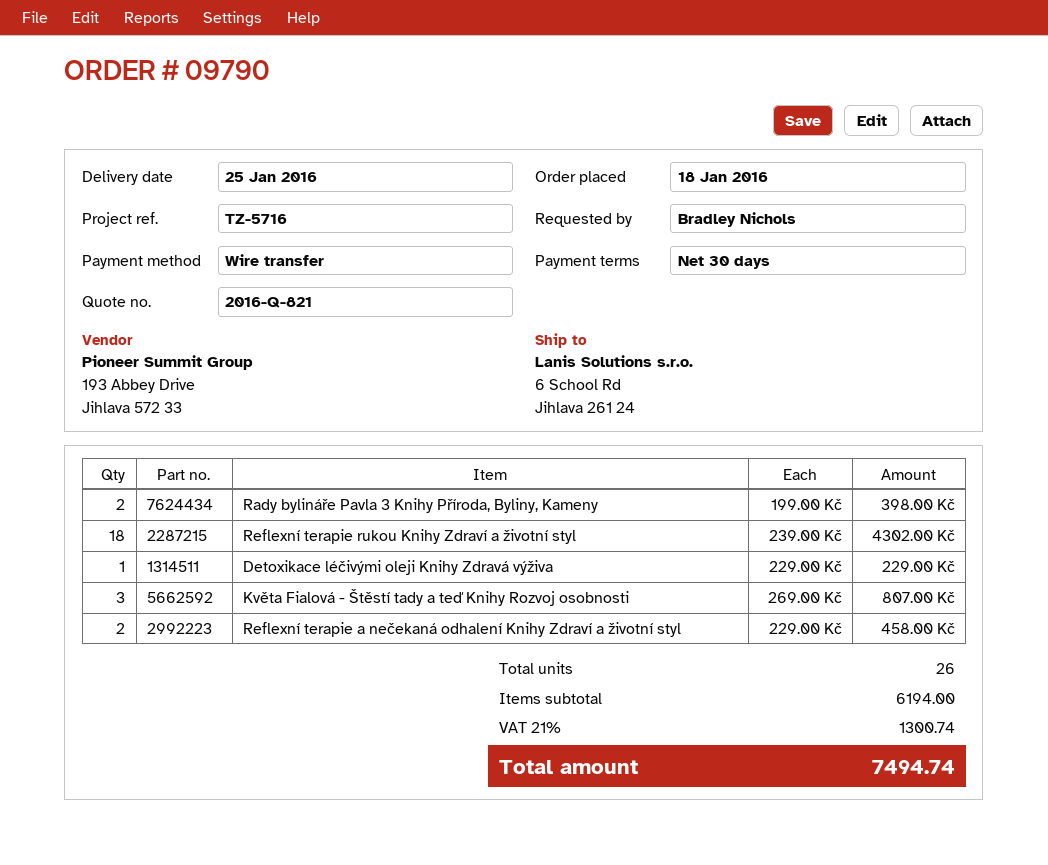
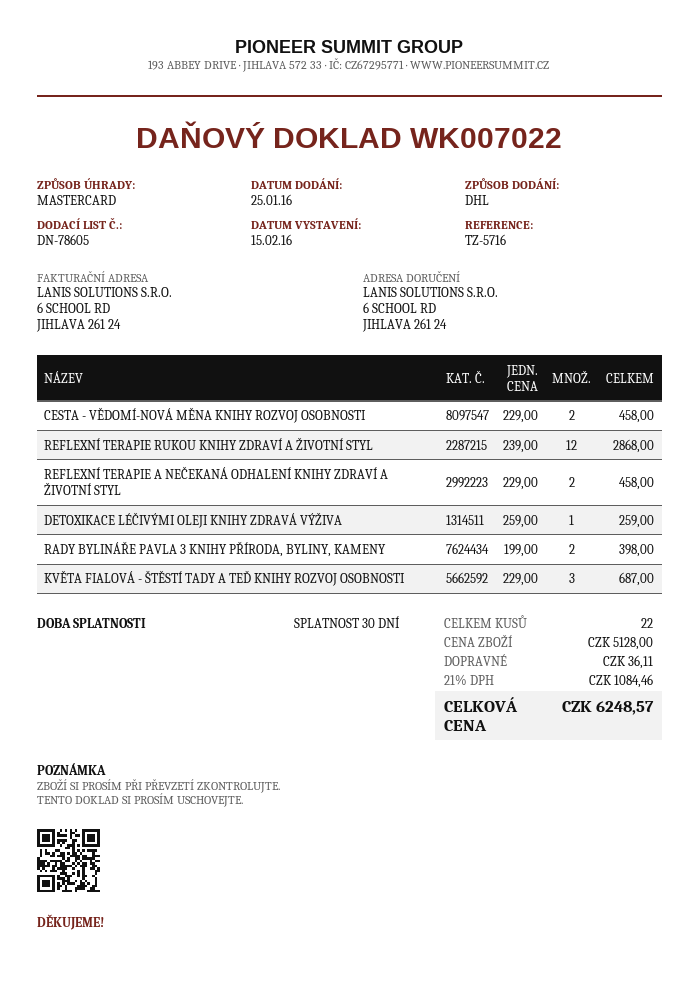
payment method: bank transfer -> Mastercard
Reflexní terapie rukou Knihy Zdraví a životní styl: 18 x 239.00 = 4302.00 -> 12 x 239.00 = 2868.00
Detoxikace léčivými oleji Knihy Zdravá výživa: 1 x 229.00 = 229.00 -> 1 x 259.00 = 259.00
Květa Fialová - Štěstí tady a teď Knihy Rozvoj osobnosti: 3 x 269.00 = 807.00 -> 3 x 229.00 = 687.00
CESTA - VĚDOMÍ-NOVÁ MĚNA KNIHY ROZVOJ OSOBNOSTI: none -> 2 x 229.00 = 458.00
total quantity: 26 -> 22
subtotal: 6194.00 -> 5128.00
shipping: none -> 36.11
tax: 21% = 1300.74 -> 21% = 1084.46
total: 7494.74 -> 6248.57

